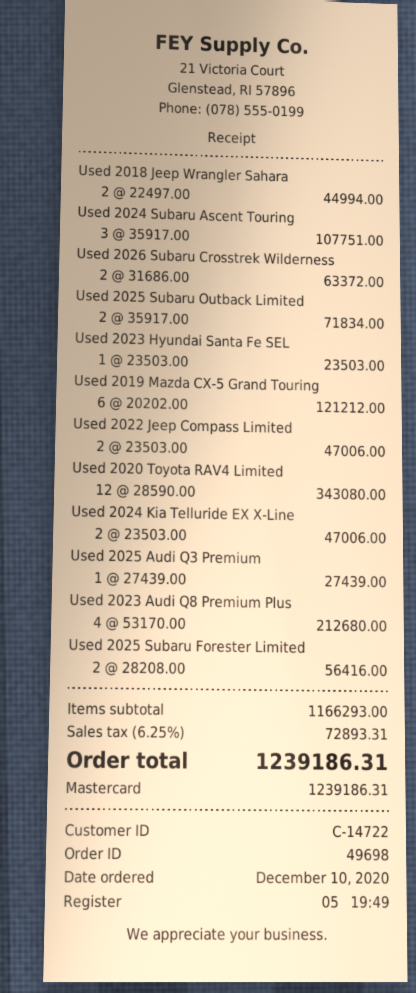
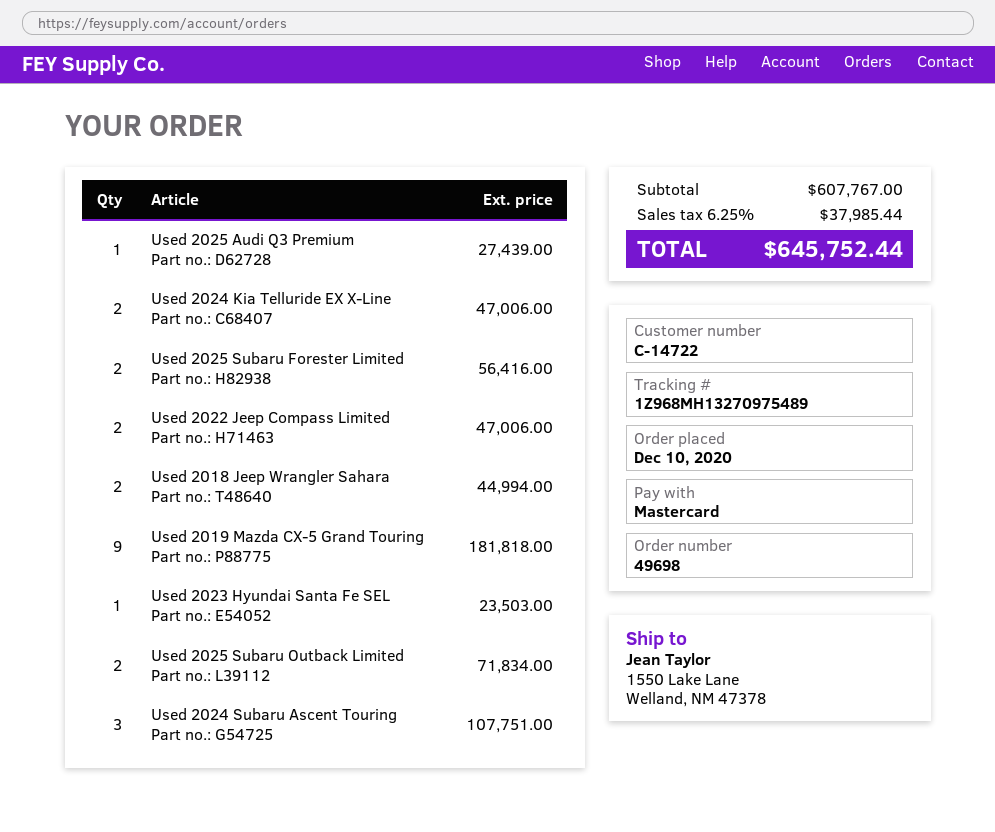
Used 2026 Subaru Crosstrek Wilderness: 2 for 63372.00 -> none
Used 2019 Mazda CX-5 Grand Touring: 6 for 121212.00 -> 9 for 181818.00
Used 2020 Toyota RAV4 Limited: 12 for 343080.00 -> none
Used 2023 Audi Q8 Premium Plus: 4 for 212680.00 -> none
subtotal: 1166293.00 -> 607767.00
tax: 6.25% = 72893.31 -> 6.25% = 37985.44
total: 1239186.31 -> 645752.44

